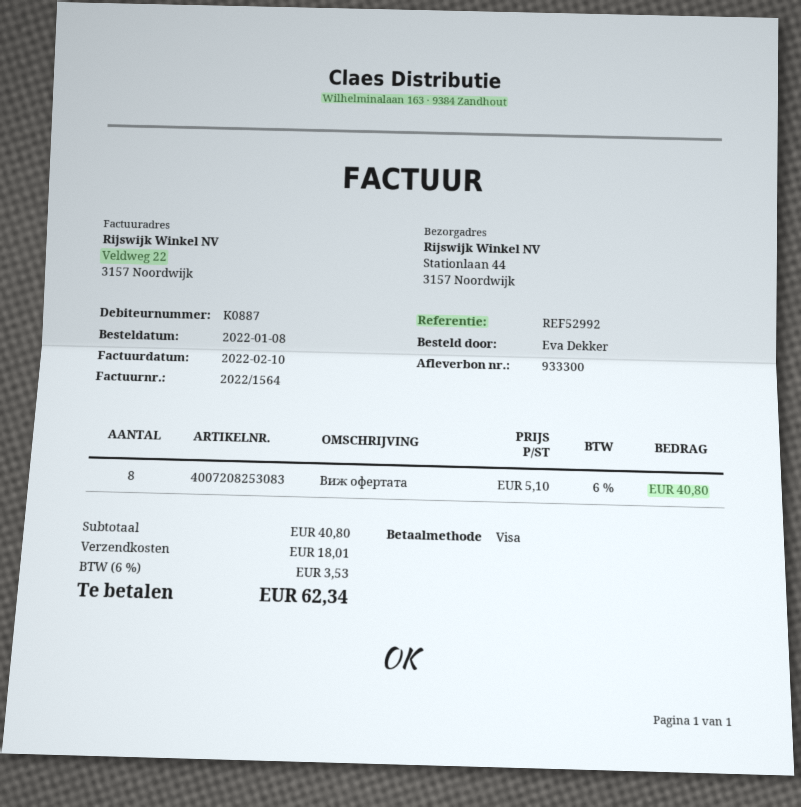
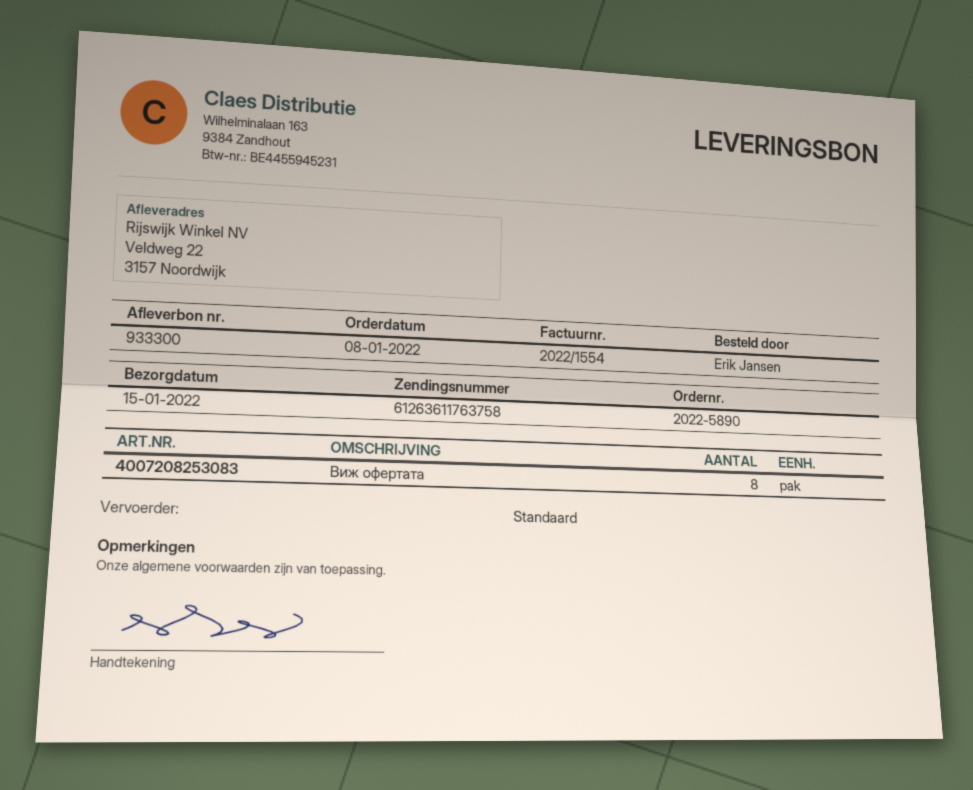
invoice number: 2022/1564 -> 2022/1554
ordered by: Eva Dekker -> Erik Jansen
ship to: Stationlaan 44, 3157 Noordwijk -> Veldweg 22, 3157 Noordwijk

